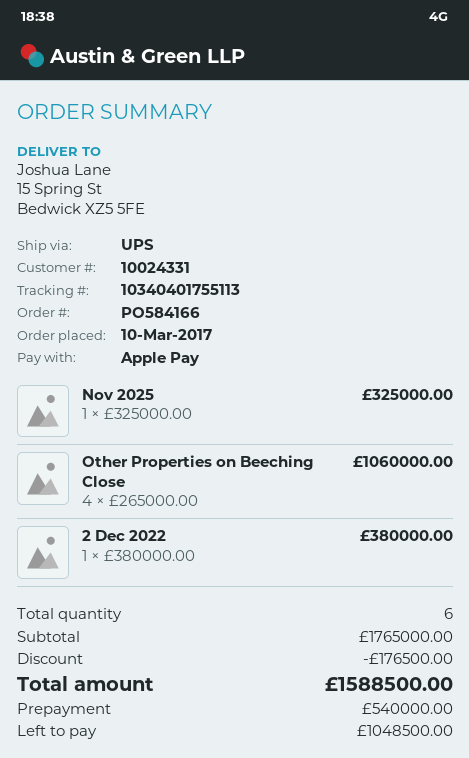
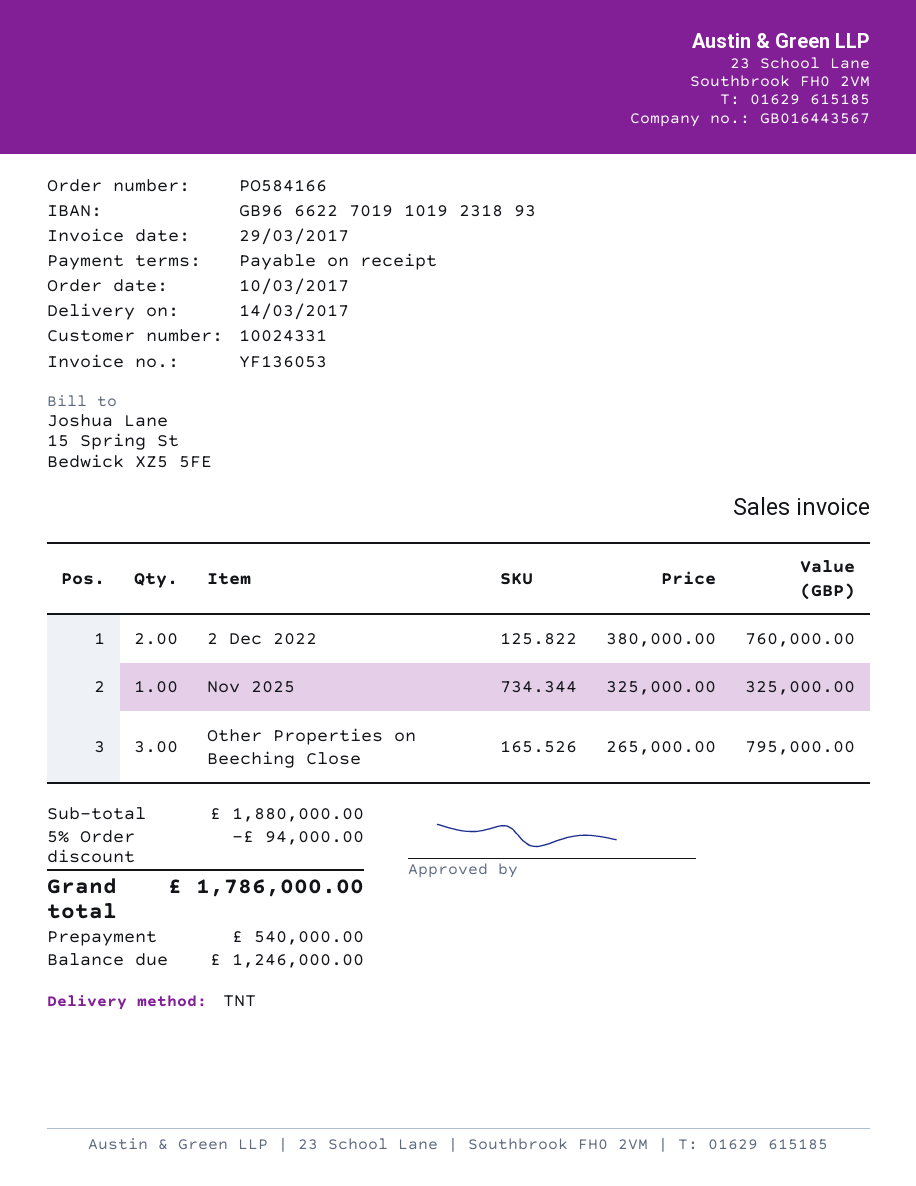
shipping method: UPS -> TNT
Other Properties on Beeching Close: 4 x 265000.00 = 1060000.00 -> 3 x 265000.00 = 795000.00
2 Dec 2022: 1 x 380000.00 = 380000.00 -> 2 x 380000.00 = 760000.00
subtotal: 1765000.00 -> 1880000.00
discount: 176500.00 -> 94000.00
total: 1588500.00 -> 1786000.00
balance: 1048500.00 -> 1246000.00

